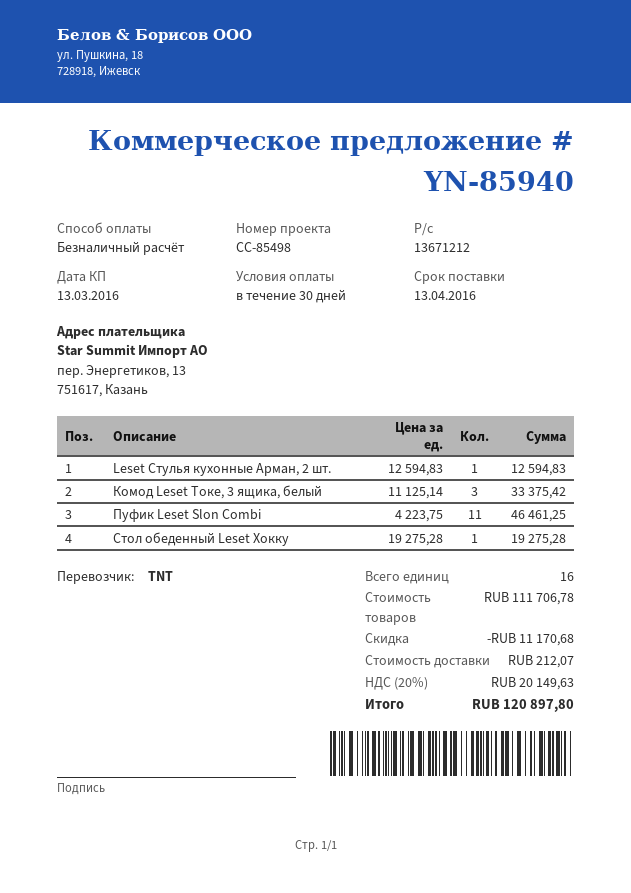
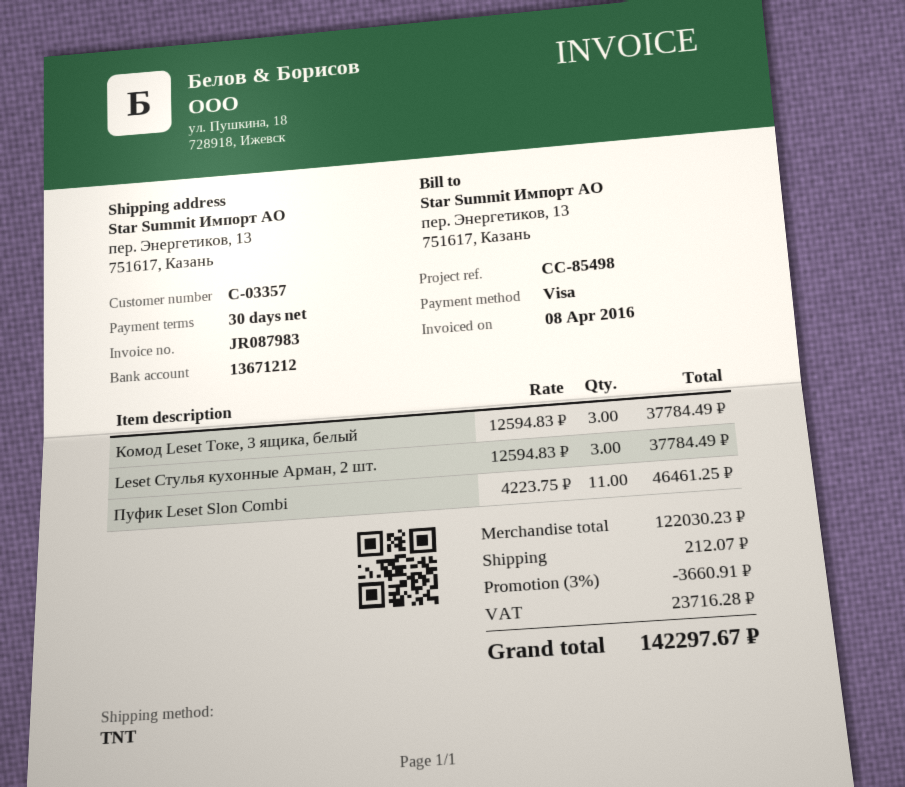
payment method: bank transfer -> Visa
Leset Стулья кухонные Арман, 2 шт.: 1 x 12594.83 = 12594.83 -> 3 x 12594.83 = 37784.49
Комод Leset Токе, 3 ящика, белый: 3 x 11125.14 = 33375.42 -> 3 x 12594.83 = 37784.49
Стол обеденный Leset Хокку: 1 x 19275.28 = 19275.28 -> none
subtotal: 111706.78 -> 122030.23
discount: 11170.68 -> 3660.91
tax: 20149.63 -> 23716.28
total: 120897.80 -> 142297.67

